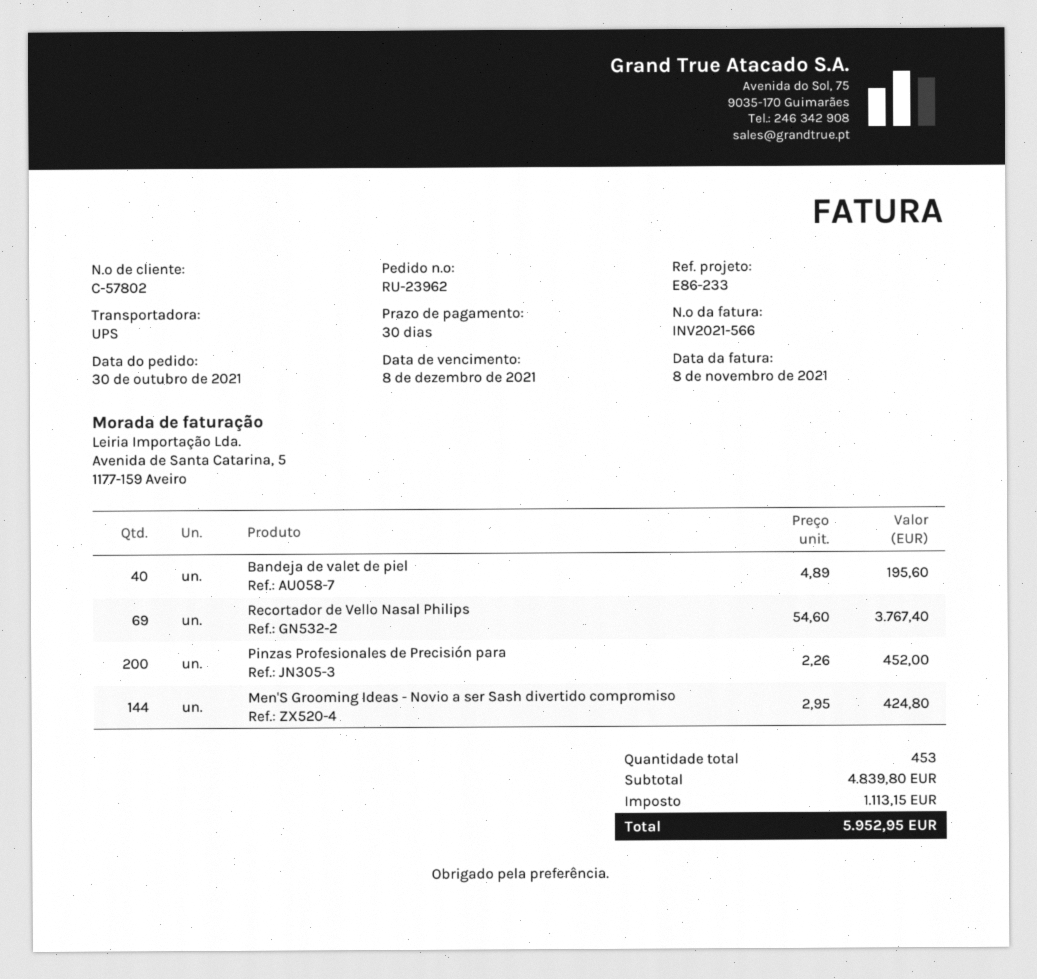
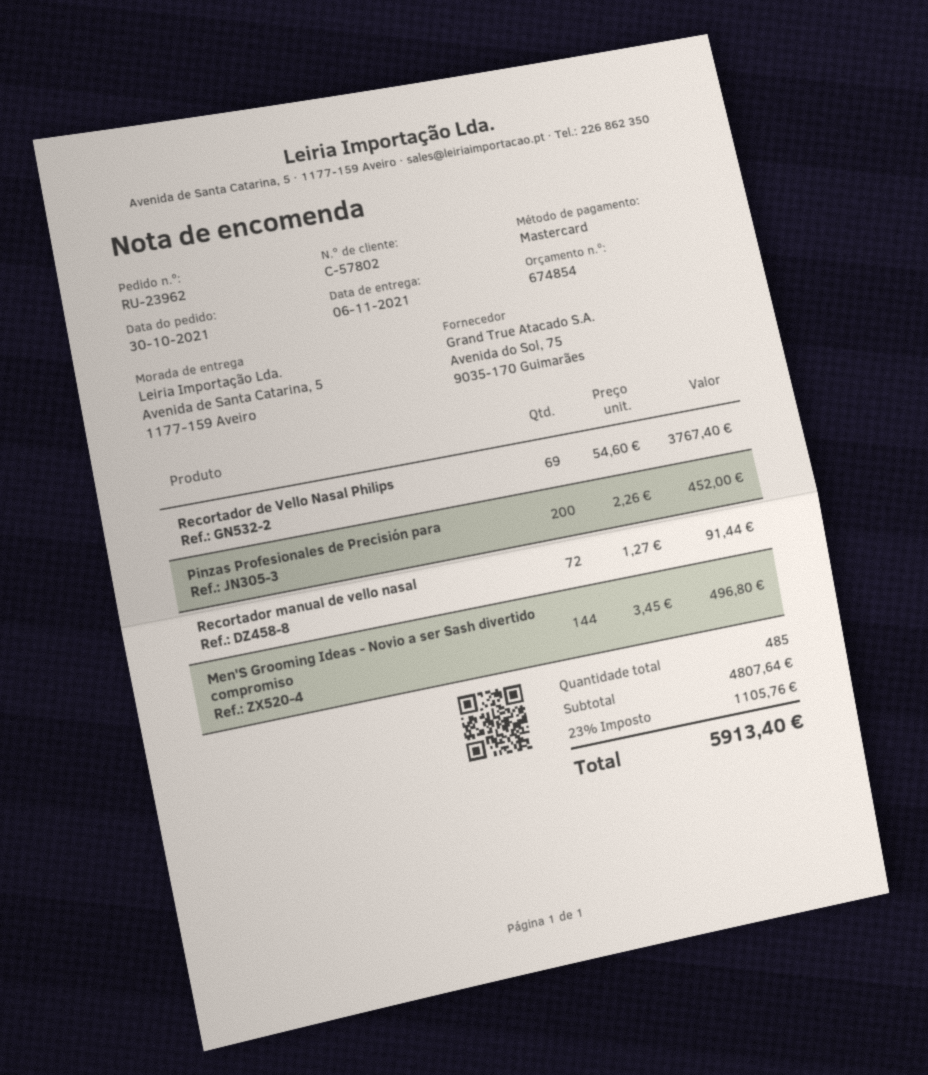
Bandeja de valet de piel: 40 x 4.89 = 195.60 -> none
Men'S Grooming Ideas - Novio a ser Sash divertido compromiso: 144 x 2.95 = 424.80 -> 144 x 3.45 = 496.80
Recortador manual de vello nasal: none -> 72 x 1.27 = 91.44
total quantity: 453 -> 485
subtotal: 4839.80 -> 4807.64
tax: 1113.15 -> 1105.76
total: 5952.95 -> 5913.40

